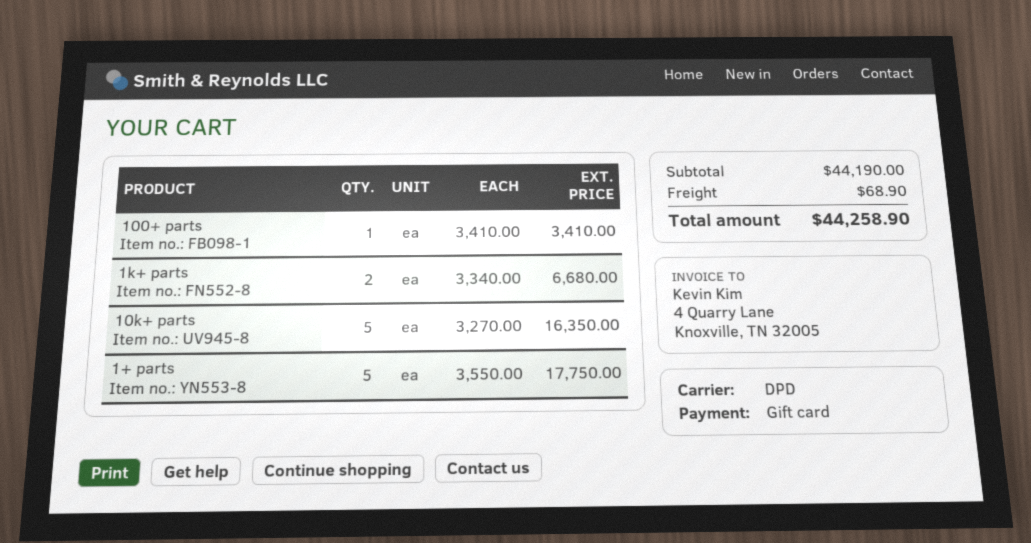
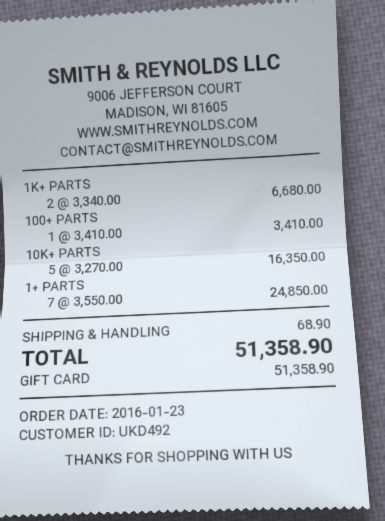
1+ parts: 5 x 3550.00 = 17750.00 -> 7 x 3550.00 = 24850.00
total: 44258.90 -> 51358.90

